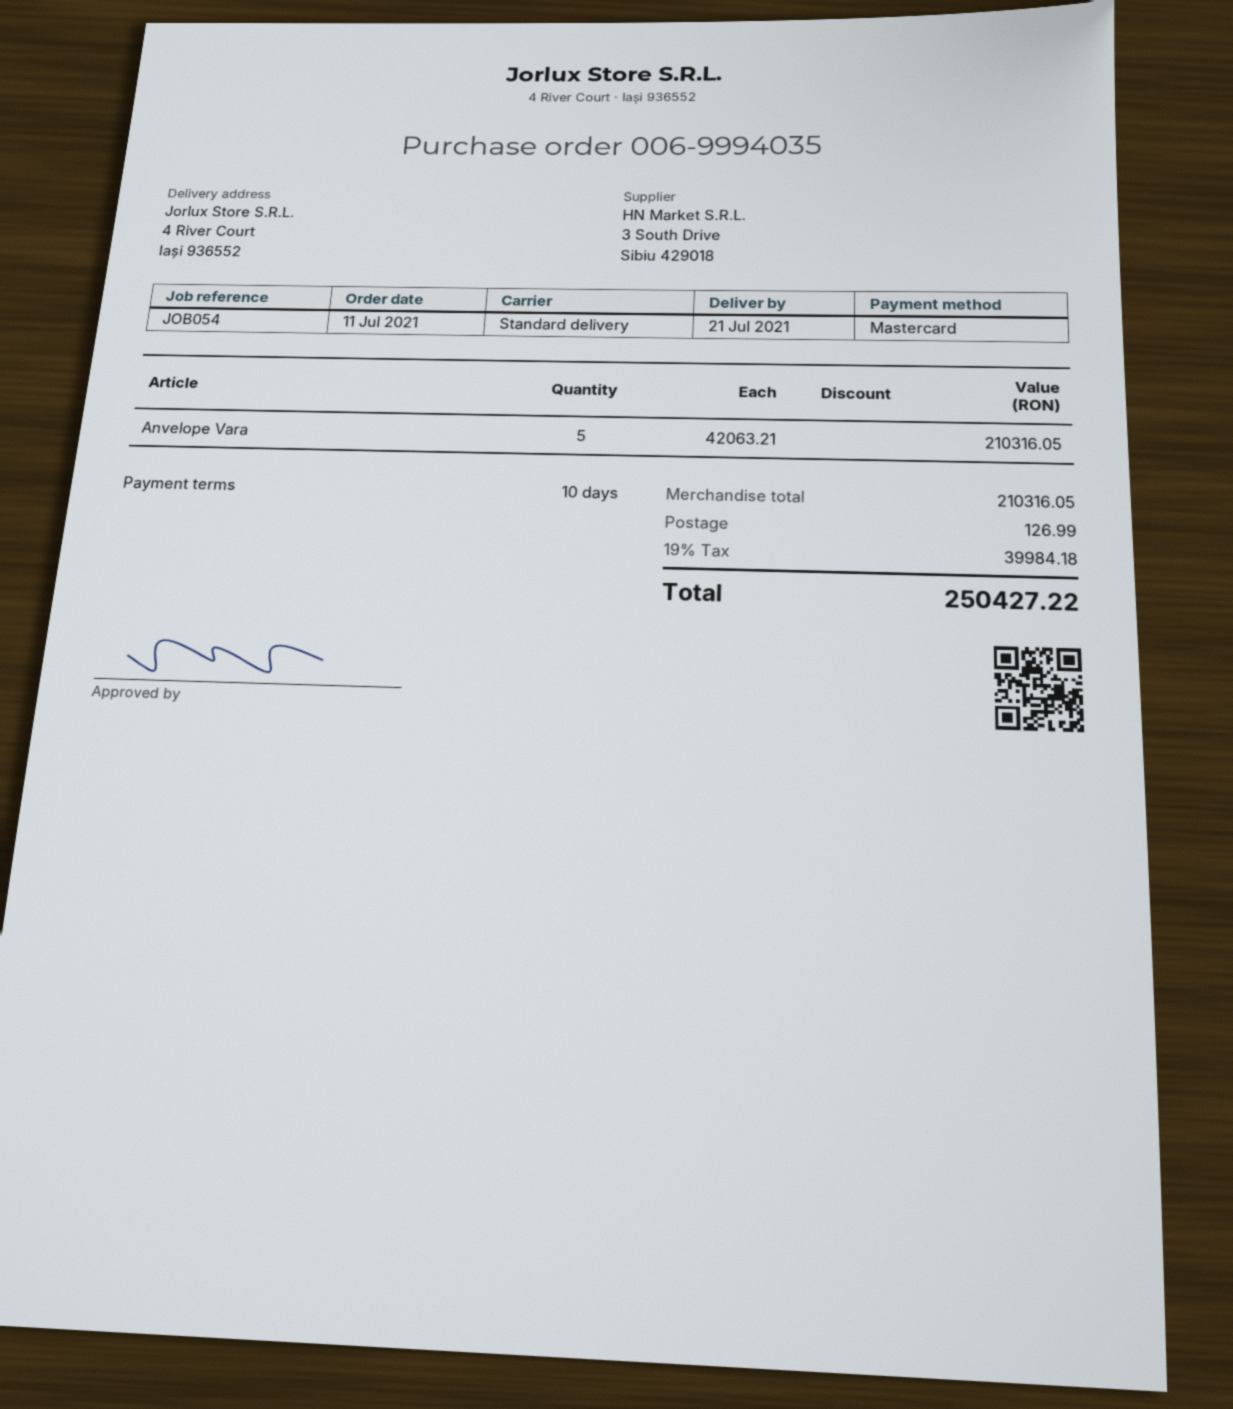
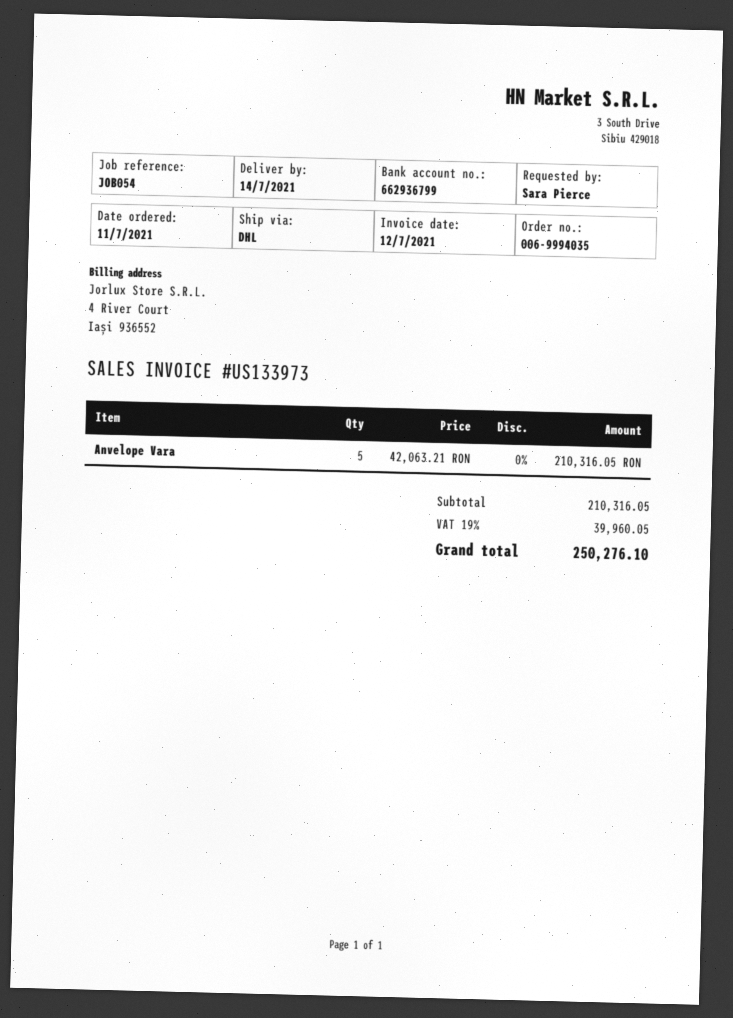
delivery date: 2021-07-21 -> 2021-07-14
shipping method: standard -> DHL
shipping: 126.99 -> none
tax: 19% = 39984.18 -> 19% = 39960.05
total: 250427.22 -> 250276.10

